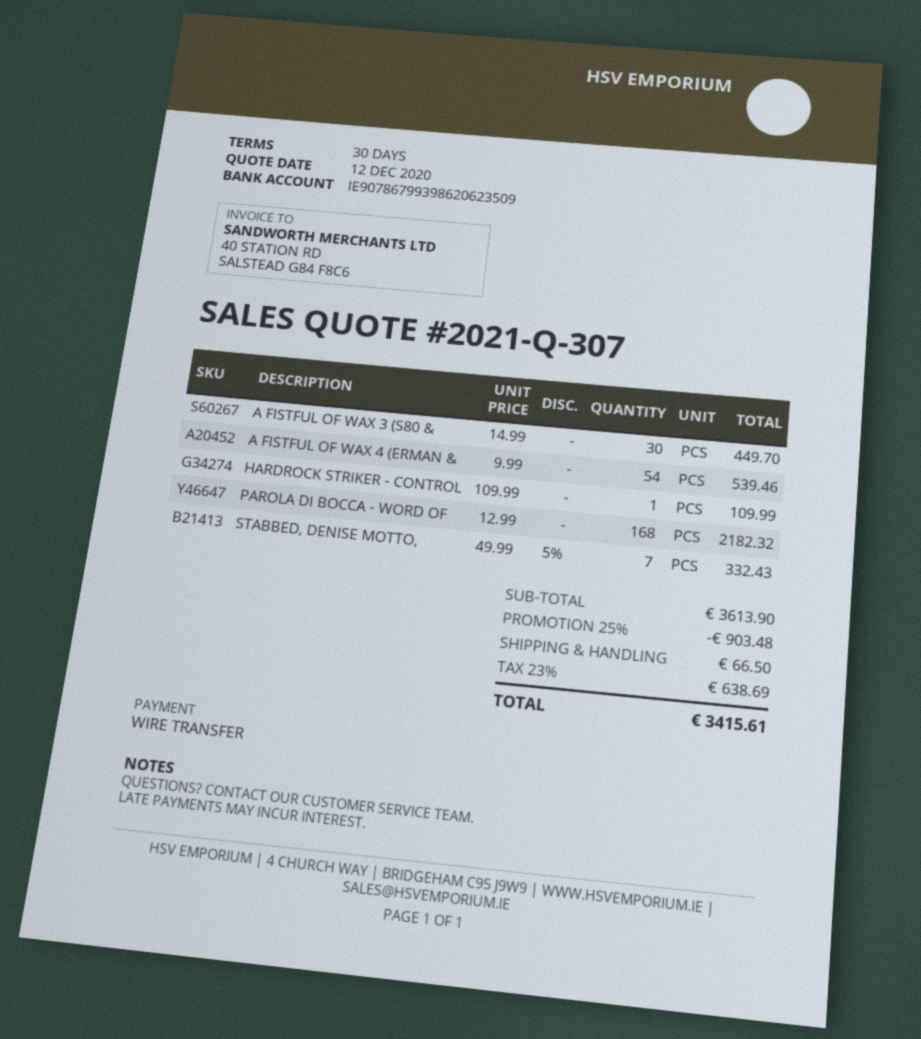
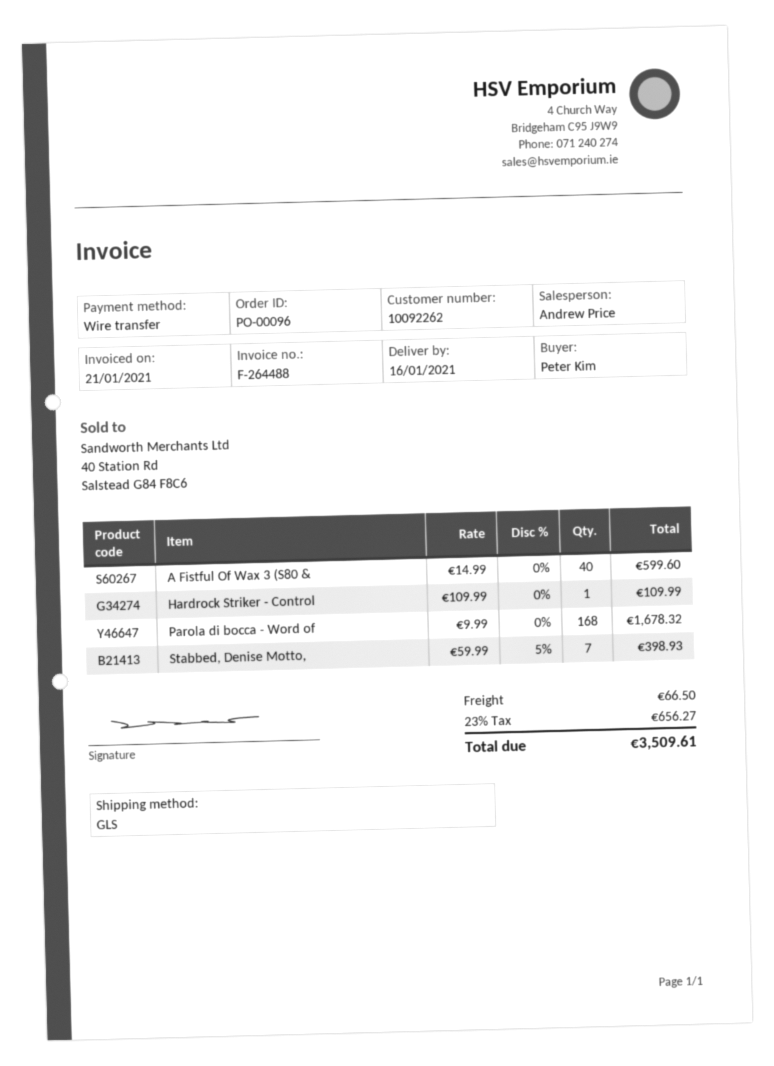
A FISTFUL OF WAX 3 (S80 &: 30 x 14.99 = 449.70 -> 40 x 14.99 = 599.60
A FISTFUL OF WAX 4 (ERMAN &: 54 x 9.99 = 539.46 -> none
PAROLA DI BOCCA - WORD OF: 168 x 12.99 = 2182.32 -> 168 x 9.99 = 1678.32
STABBED, DENISE MOTTO,: 7 x 49.99 - 5% = 332.43 -> 7 x 59.99 - 5% = 398.93
discount: 25% = 903.48 -> none
tax: 23% = 638.69 -> 23% = 656.27
total: 3415.61 -> 3509.61

